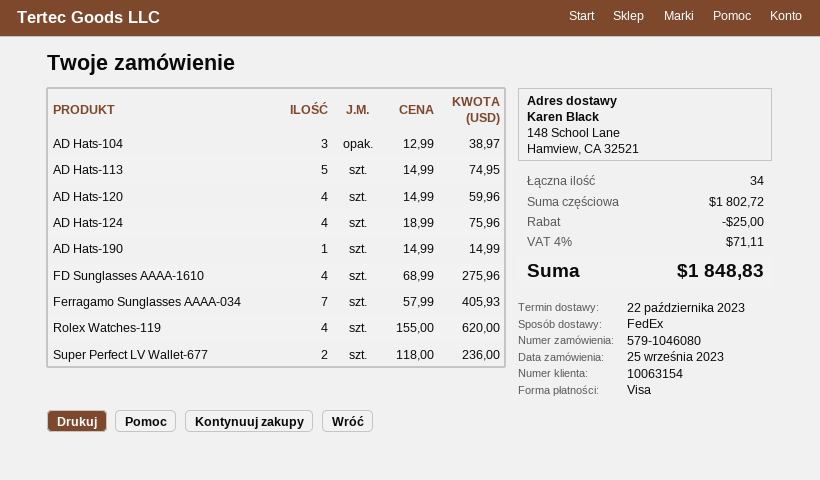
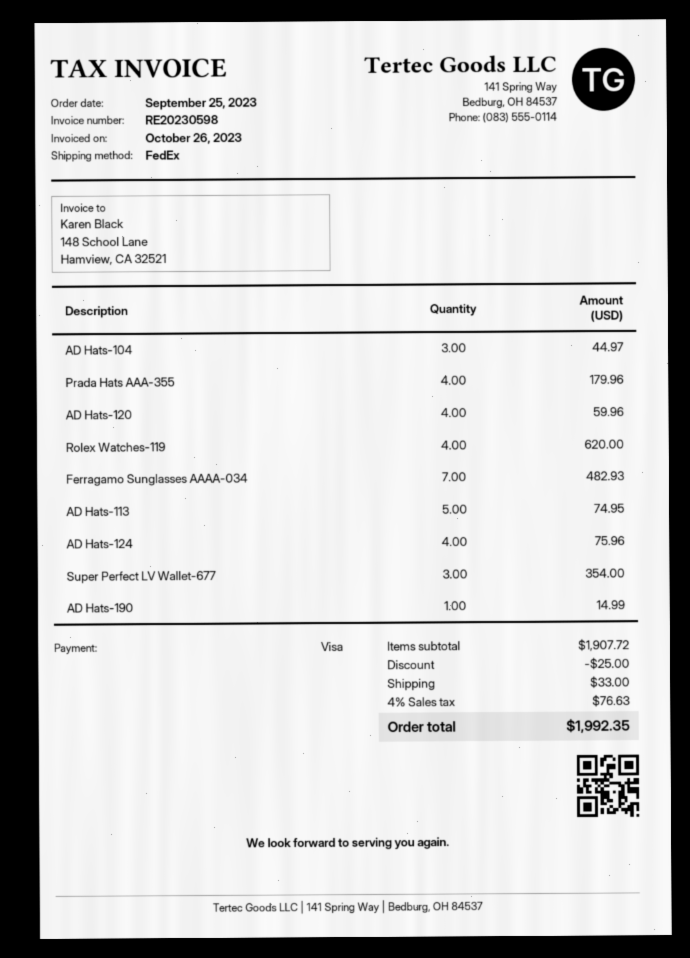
AD Hats-104: 3 for 38.97 -> 3 for 44.97
FD Sunglasses AAAA-1610: 4 for 275.96 -> none
Ferragamo Sunglasses AAAA-034: 7 for 405.93 -> 7 for 482.93
Super Perfect LV Wallet-677: 2 for 236.00 -> 3 for 354.00
Prada Hats AAA-355: none -> 4 for 179.96
subtotal: 1802.72 -> 1907.72
shipping: none -> 33.00
tax: 4% = 71.11 -> 4% = 76.63
total: 1848.83 -> 1992.35

